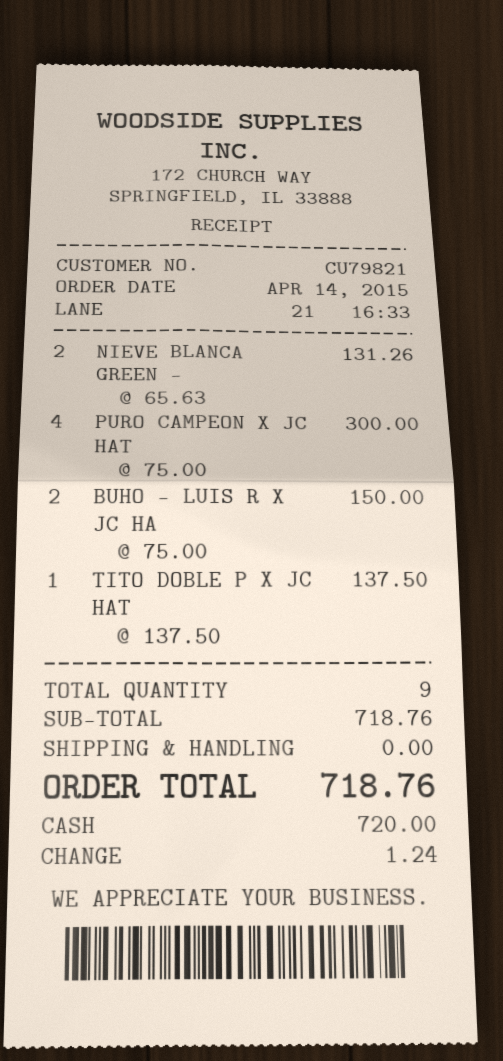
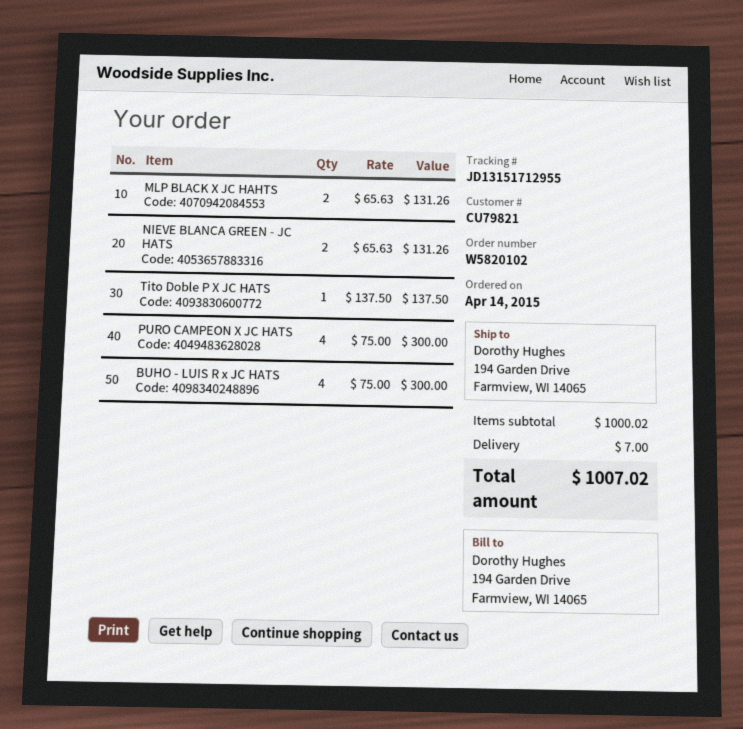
BUHO - LUIS R X JC HA: 2 x 75.00 = 150.00 -> 4 x 75.00 = 300.00
MLP BLACK X JC HAHTS: none -> 2 x 65.63 = 131.26
subtotal: 718.76 -> 1000.02
shipping: 0.00 -> 7.00
total: 718.76 -> 1007.02

